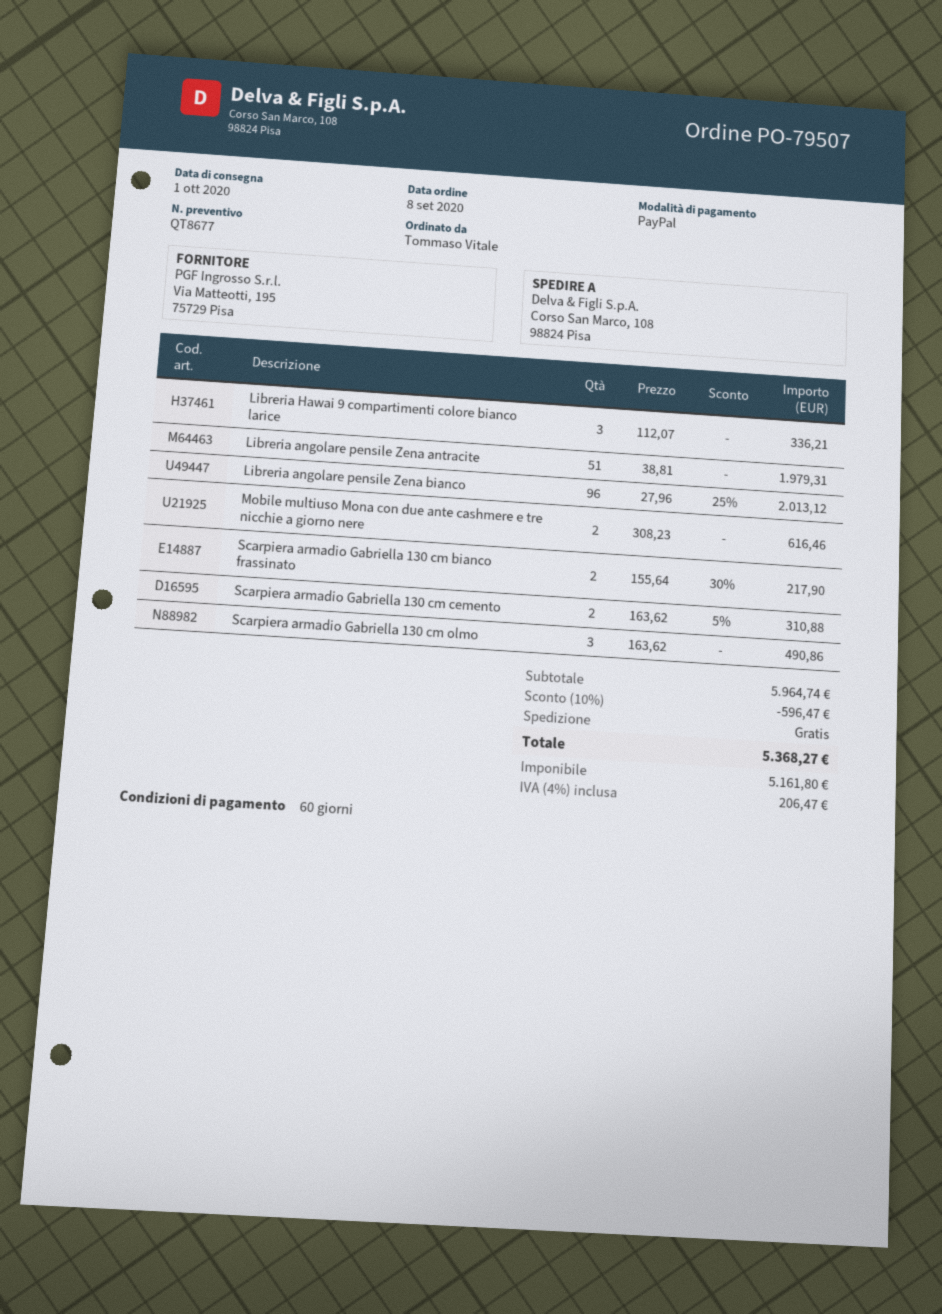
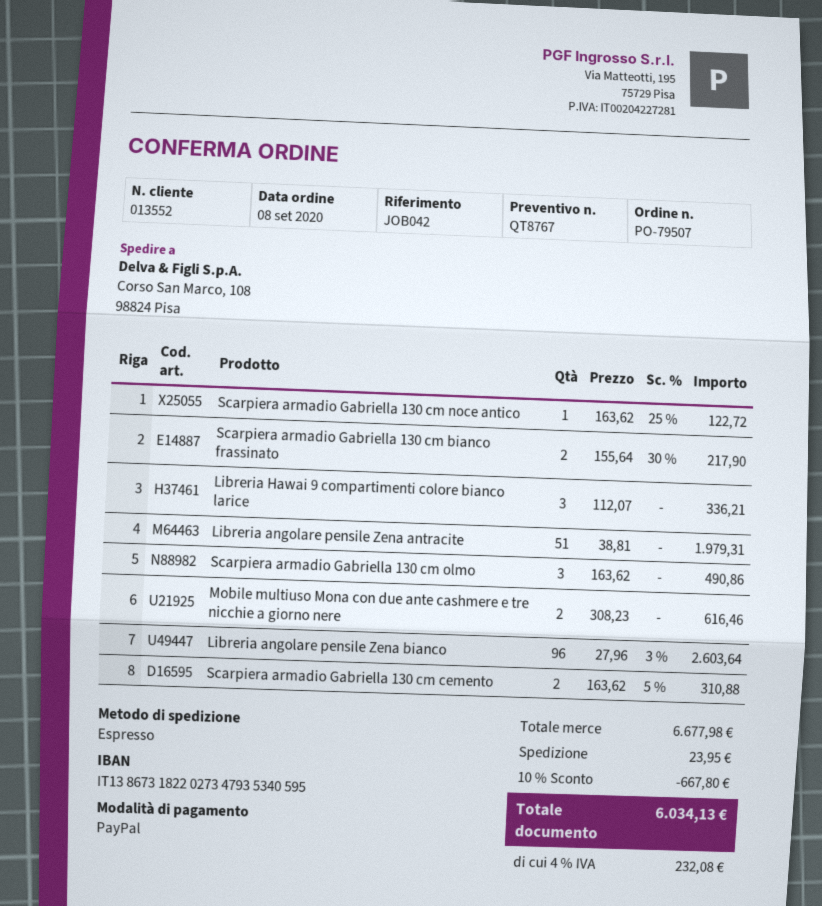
quote number: QT8677 -> QT8767
Libreria angolare pensile Zena bianco: 96 x 27.96 - 25% = 2013.12 -> 96 x 27.96 - 3% = 2603.64
Scarpiera armadio Gabriella 130 cm noce antico: none -> 1 x 163.62 - 25% = 122.72
subtotal: 5964.74 -> 6677.98
discount: 10% = 596.47 -> 10% = 667.80
shipping: 0.00 -> 23.95
tax: 4% = 206.47 -> 4% = 232.08
total: 5368.27 -> 6034.13

